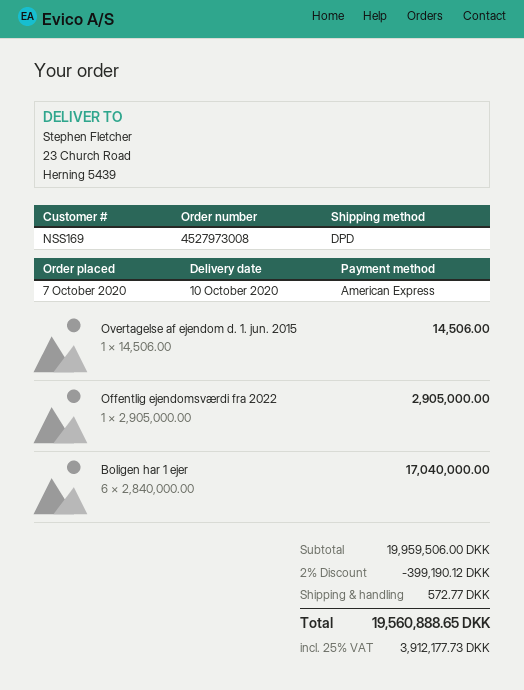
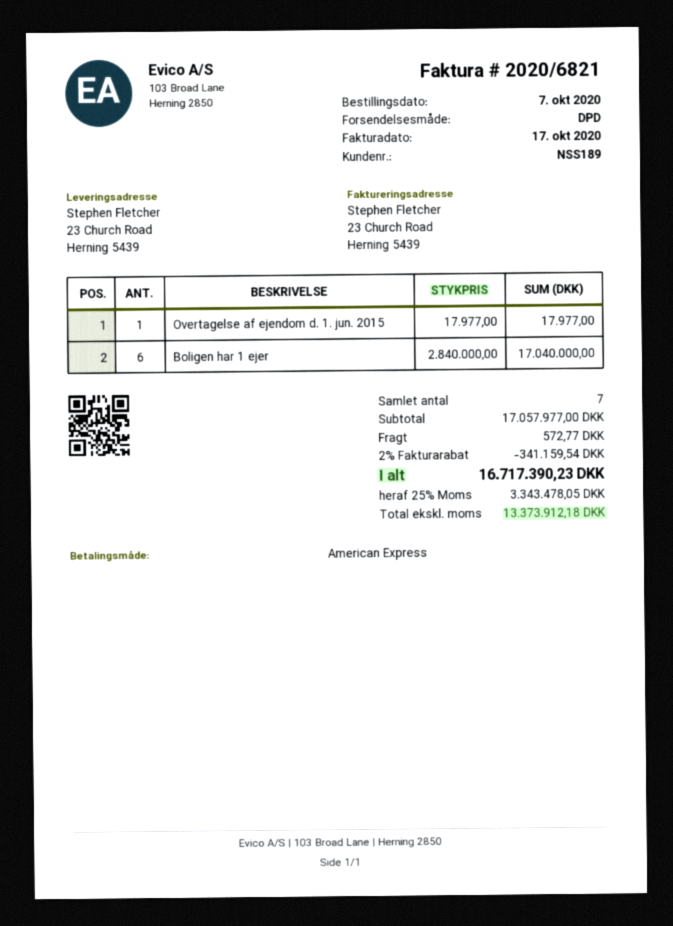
customer number: NSS169 -> NSS189
Overtagelse af ejendom d. 1. jun. 2015: 1 x 14506.00 = 14506.00 -> 1 x 17977.00 = 17977.00
Offentlig ejendomsværdi fra 2022: 1 x 2905000.00 = 2905000.00 -> none
subtotal: 19959506.00 -> 17057977.00
discount: 2% = 399190.12 -> 2% = 341159.54
tax: 25% = 3912177.73 -> 25% = 3343478.05
total: 19560888.65 -> 16717390.23

